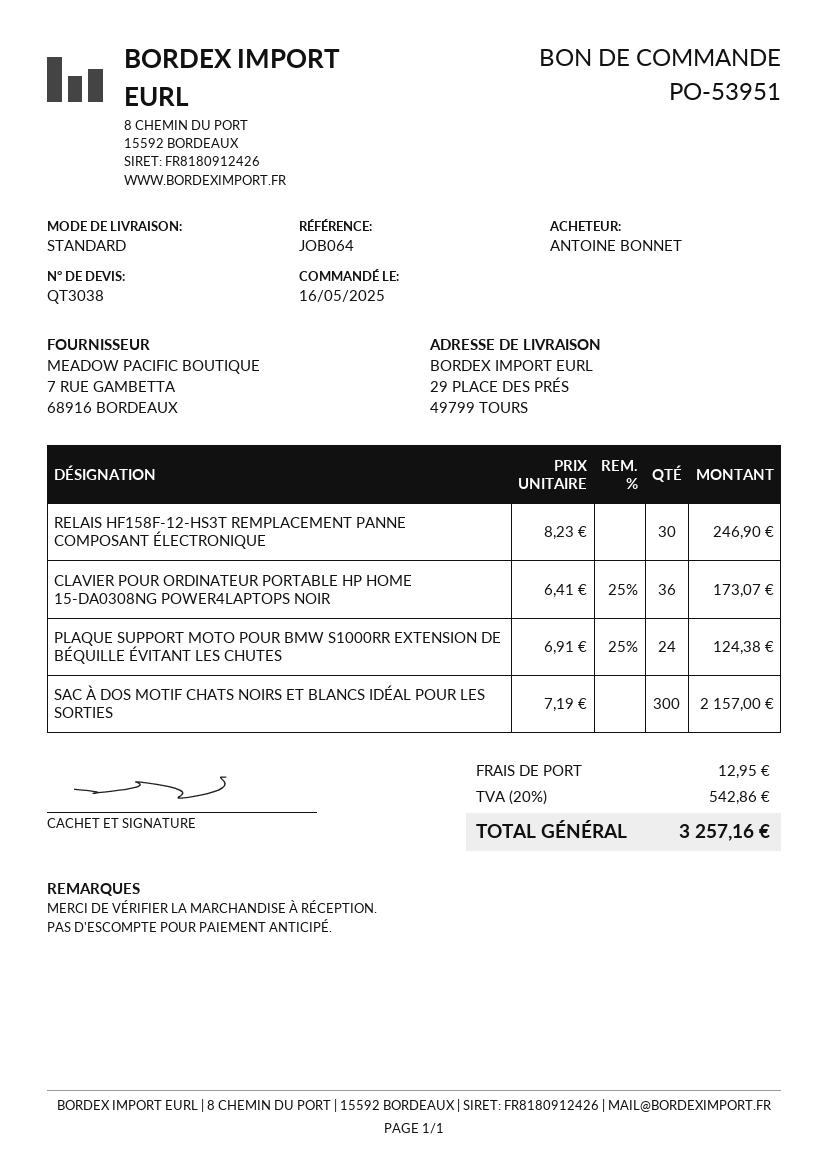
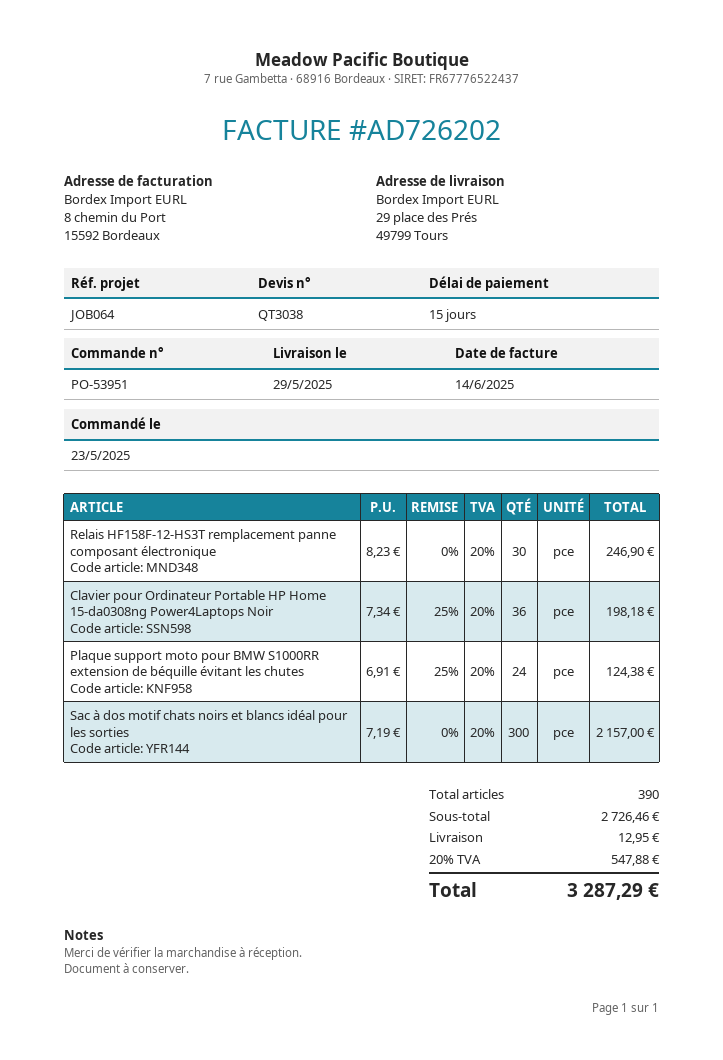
order date: 2025-05-16 -> 2025-05-23
CLAVIER POUR ORDINATEUR PORTABLE HP HOME 15-DA0308NG POWER4LAPTOPS NOIR: 36 x 6.41 - 25% = 173.07 -> 36 x 7.34 - 25% = 198.18
tax: 20% = 542.86 -> 20% = 547.88
total: 3257.16 -> 3287.29

